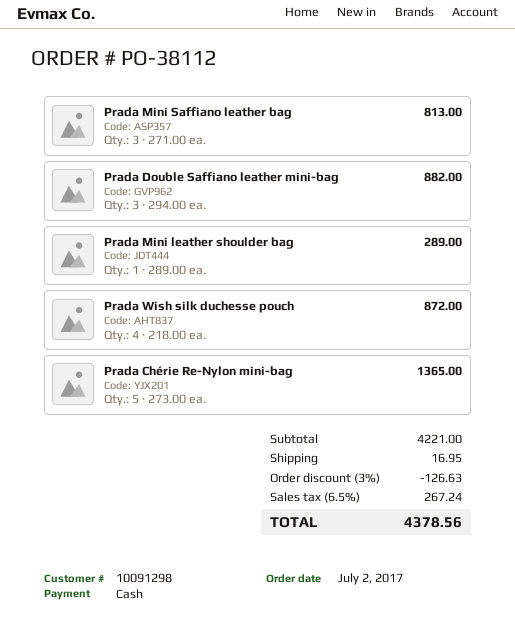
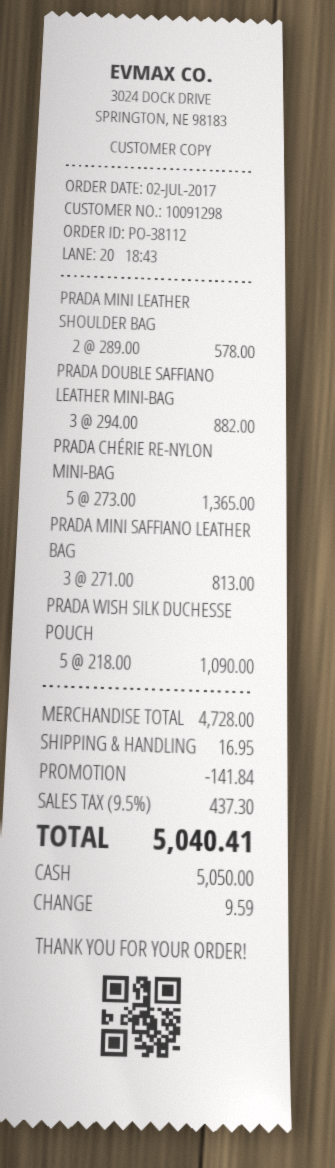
Prada Mini leather shoulder bag: 1 x 289.00 = 289.00 -> 2 x 289.00 = 578.00
Prada Wish silk duchesse pouch: 4 x 218.00 = 872.00 -> 5 x 218.00 = 1090.00
subtotal: 4221.00 -> 4728.00
discount: 126.63 -> 141.84
tax: 6.5% = 267.24 -> 9.5% = 437.30
total: 4378.56 -> 5040.41

